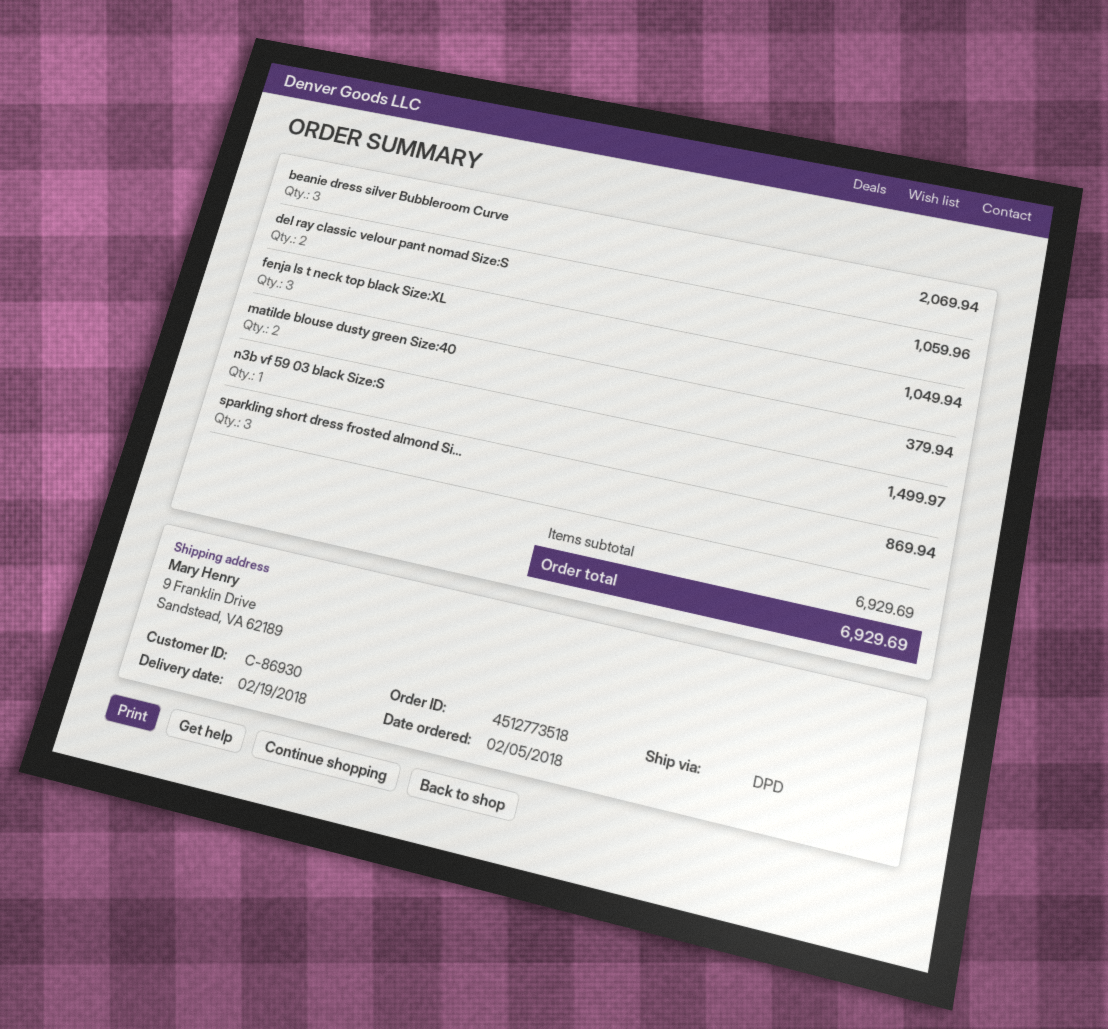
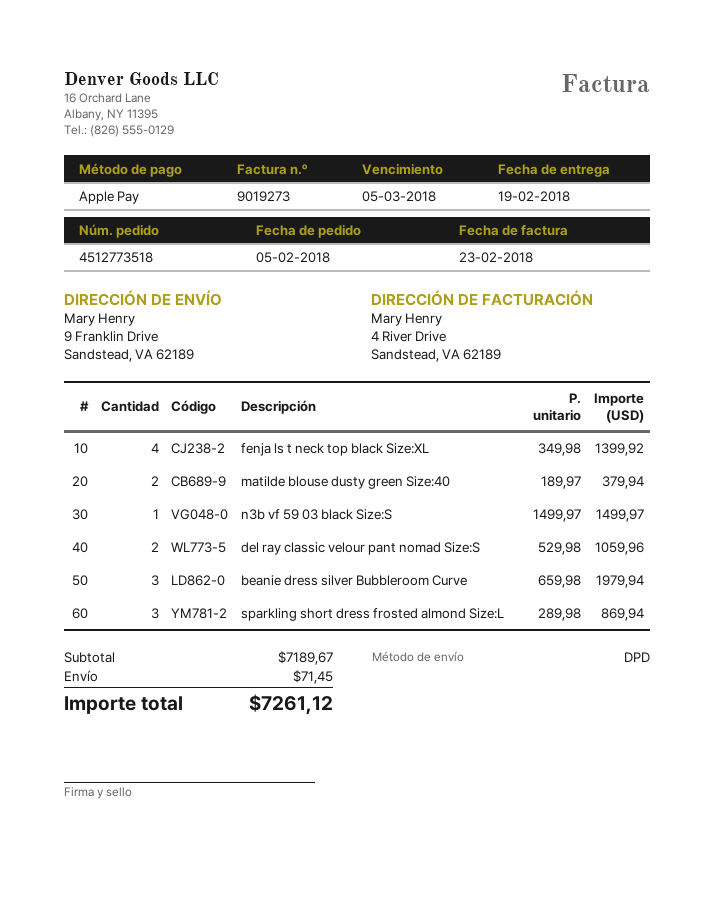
beanie dress silver Bubbleroom Curve: 3 for 2069.94 -> 3 for 1979.94
fenja ls t neck top black Size:XL: 3 for 1049.94 -> 4 for 1399.92
subtotal: 6929.69 -> 7189.67
shipping: none -> 71.45
total: 6929.69 -> 7261.12

